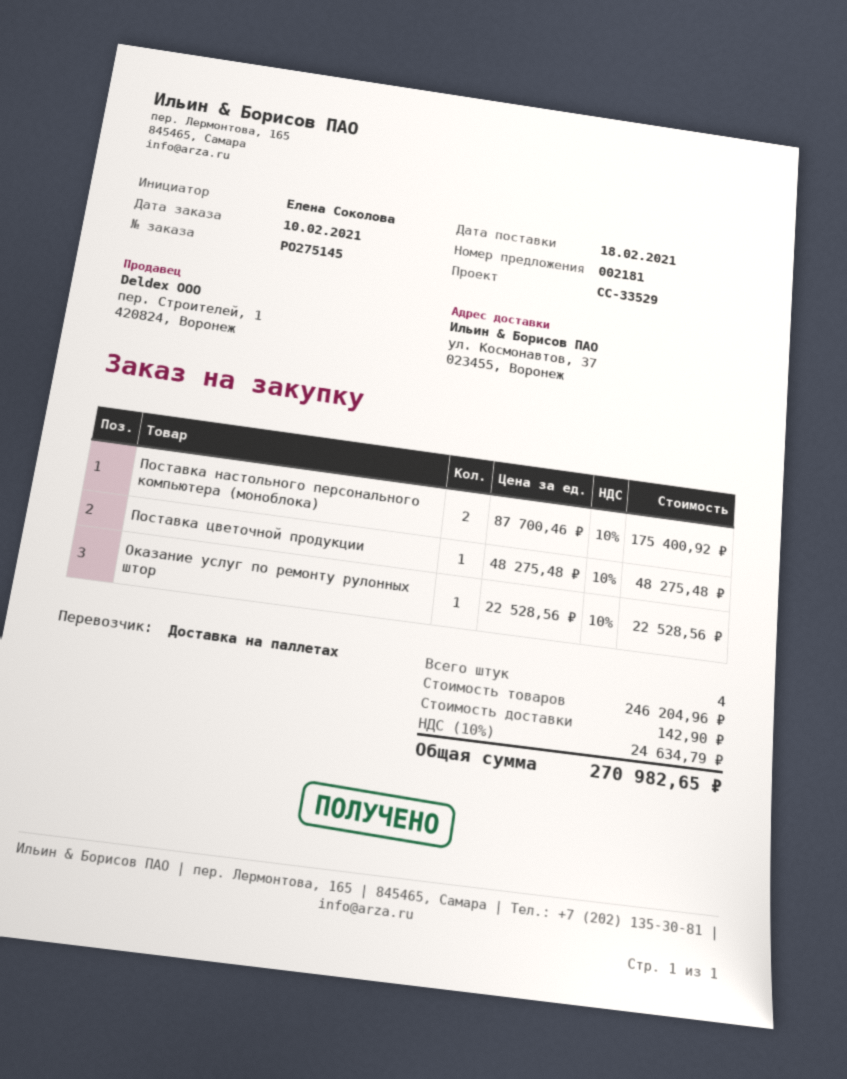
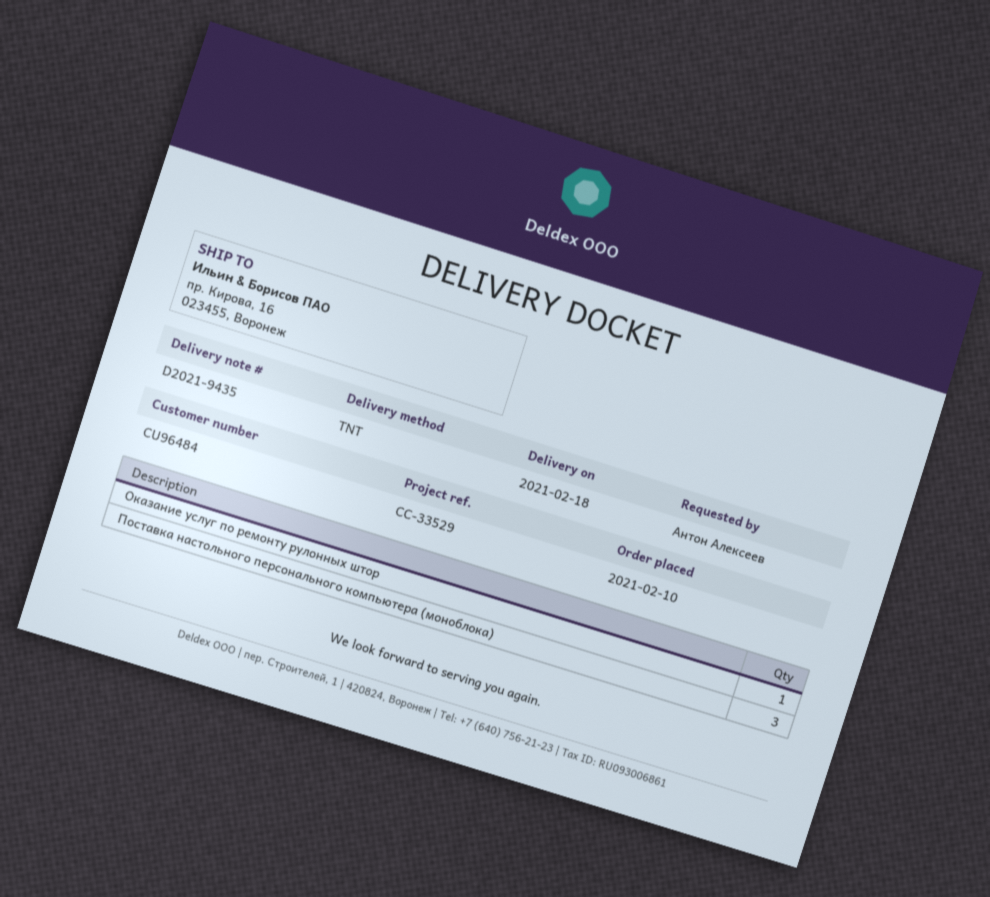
ordered by: Елена Соколова -> Антон Алексеев
shipping method: pallet freight -> TNT
ship to: ул. Космонавтов, 37, 023455, Воронеж -> пр. Кирова, 16, 023455, Воронеж
Поставка настольного персонального компьютера (моноблока): 2 -> 3
Поставка цветочной продукции: 1 -> none

